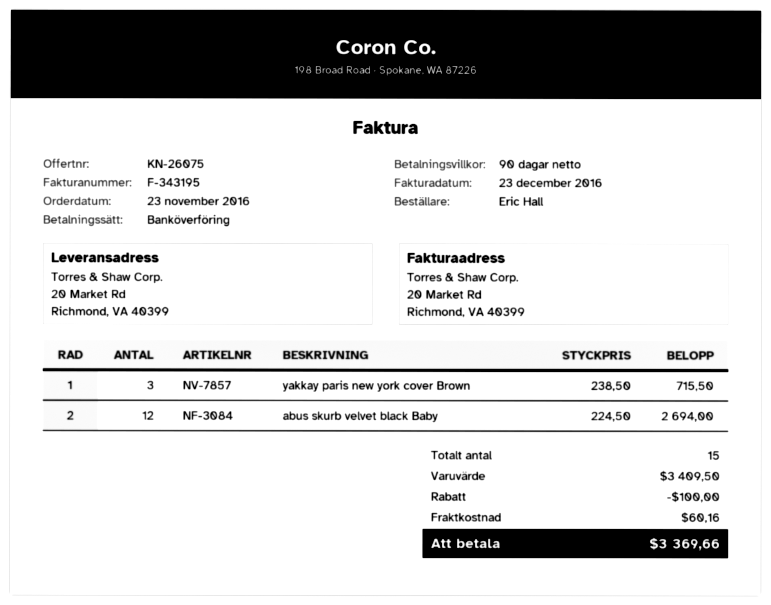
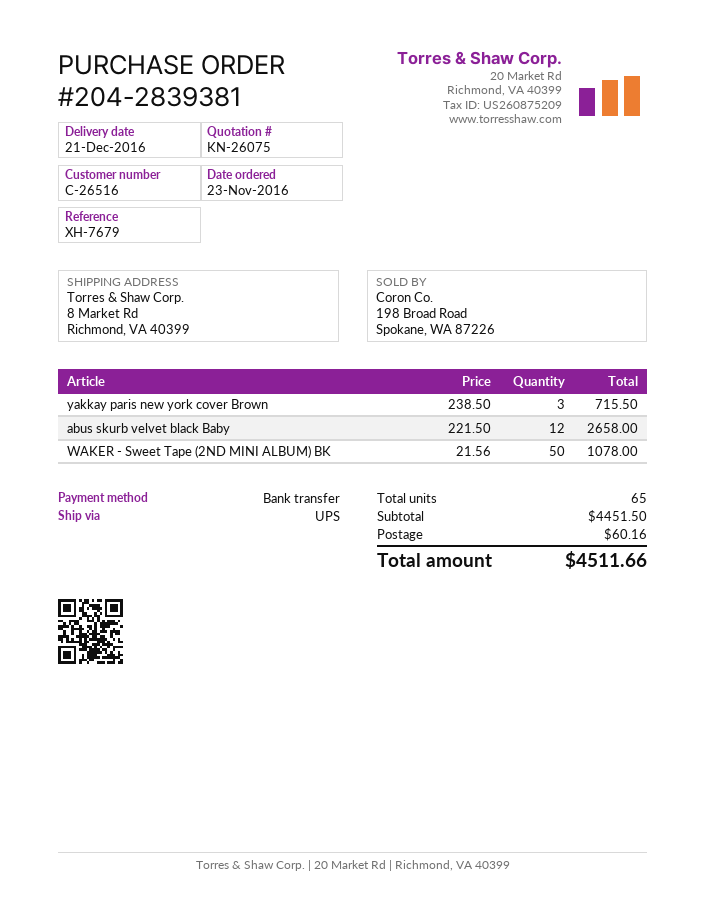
ship to: 20 Market Rd, Richmond, VA 40399 -> 8 Market Rd, Richmond, VA 40399
abus skurb velvet black Baby: 12 x 224.50 = 2694.00 -> 12 x 221.50 = 2658.00
WAKER - Sweet Tape (2ND MINI ALBUM) BK: none -> 50 x 21.56 = 1078.00
total quantity: 15 -> 65
subtotal: 3409.50 -> 4451.50
discount: 100.00 -> none
total: 3369.66 -> 4511.66

